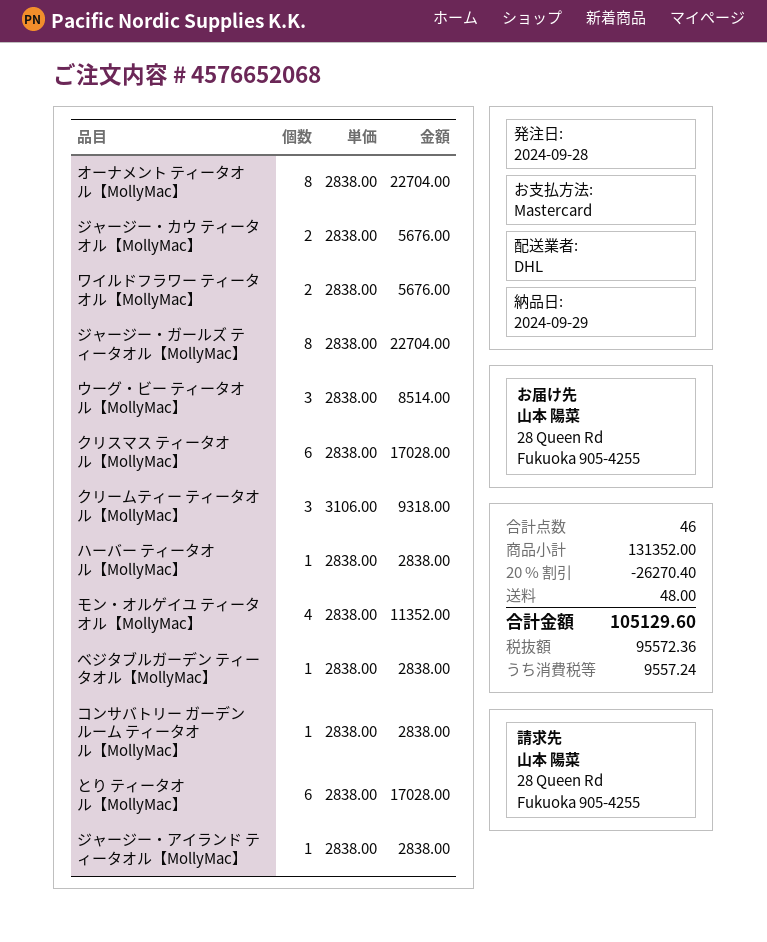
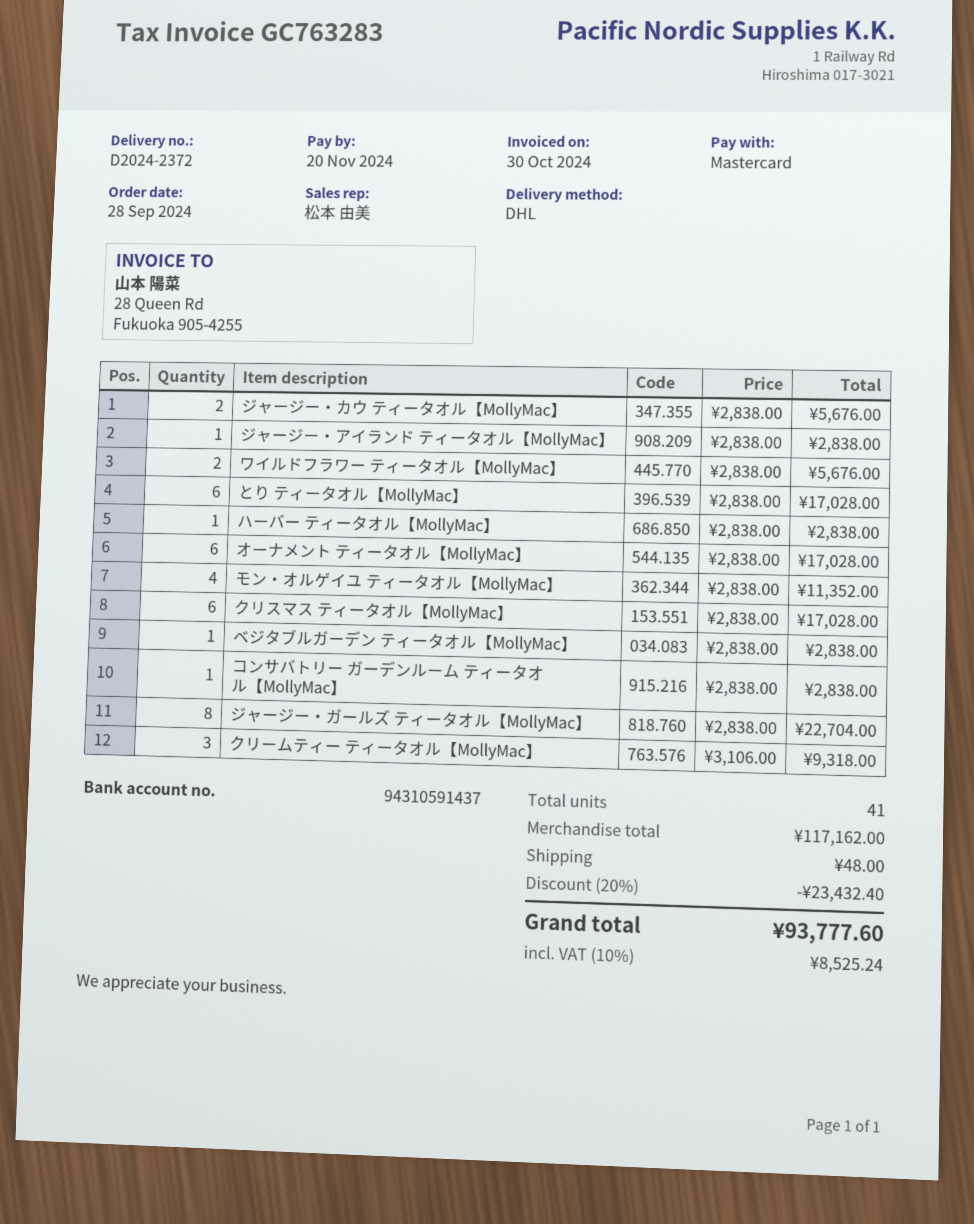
オーナメント ティータオル【MollyMac】: 8 x 2838.00 = 22704.00 -> 6 x 2838.00 = 17028.00
ウーグ・ビー ティータオル【MollyMac】: 3 x 2838.00 = 8514.00 -> none
total quantity: 46 -> 41
subtotal: 131352.00 -> 117162.00
discount: 20% = 26270.40 -> 20% = 23432.40
tax: 9557.24 -> 8525.24
total: 105129.60 -> 93777.60

